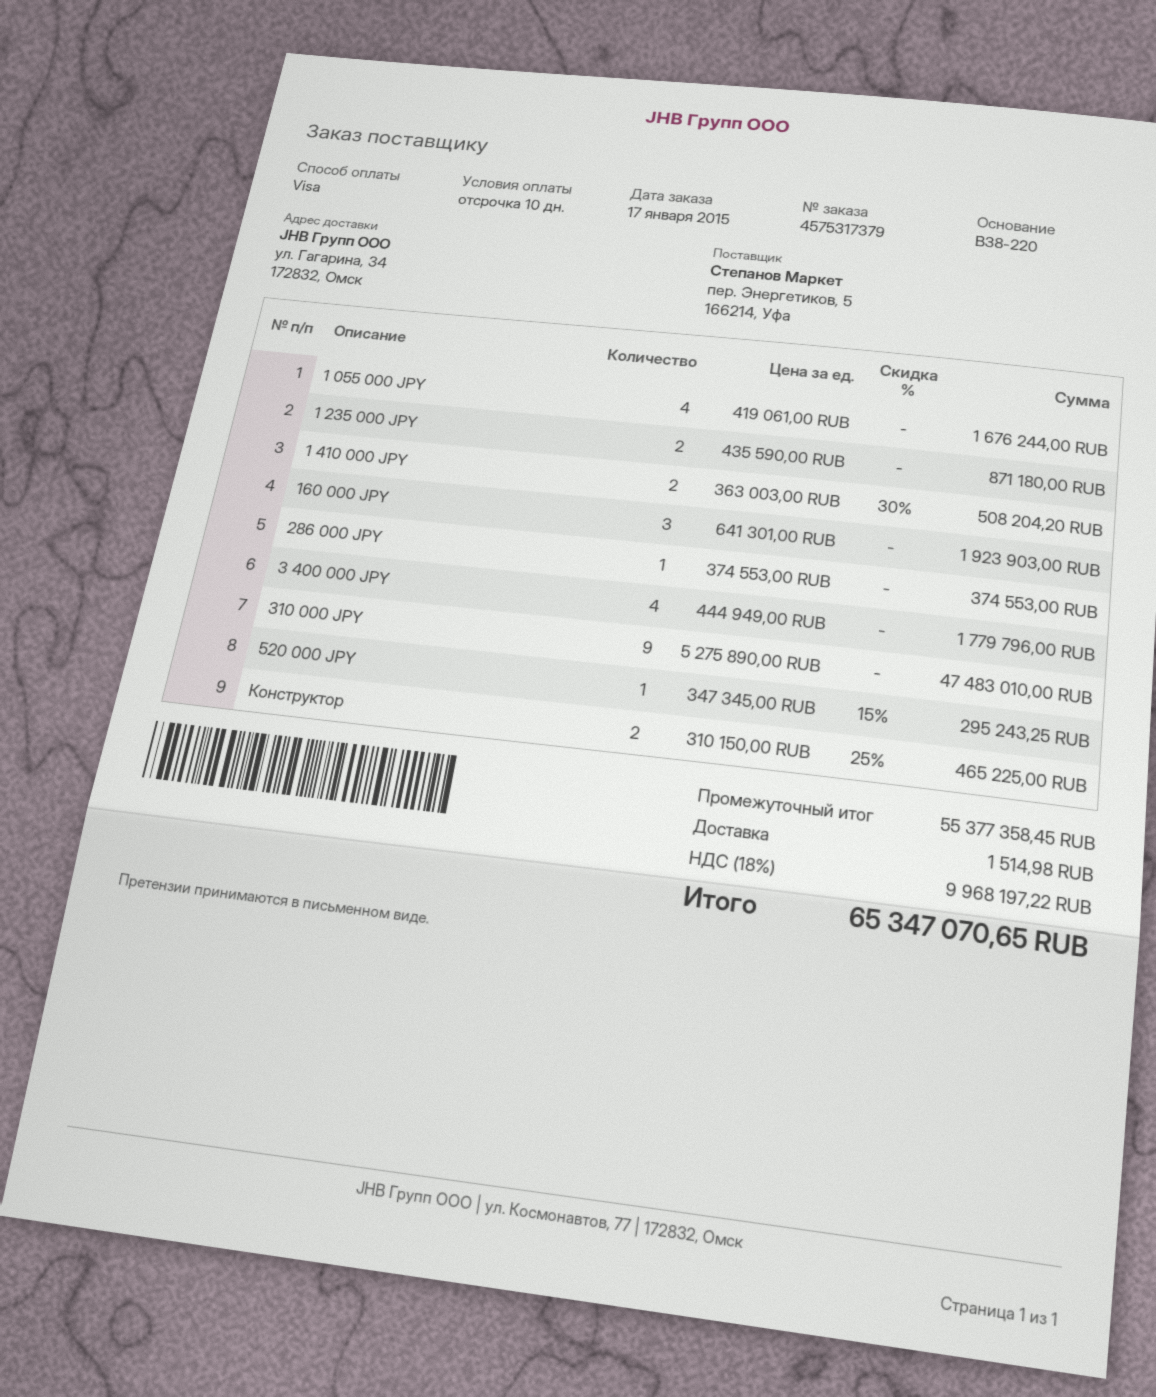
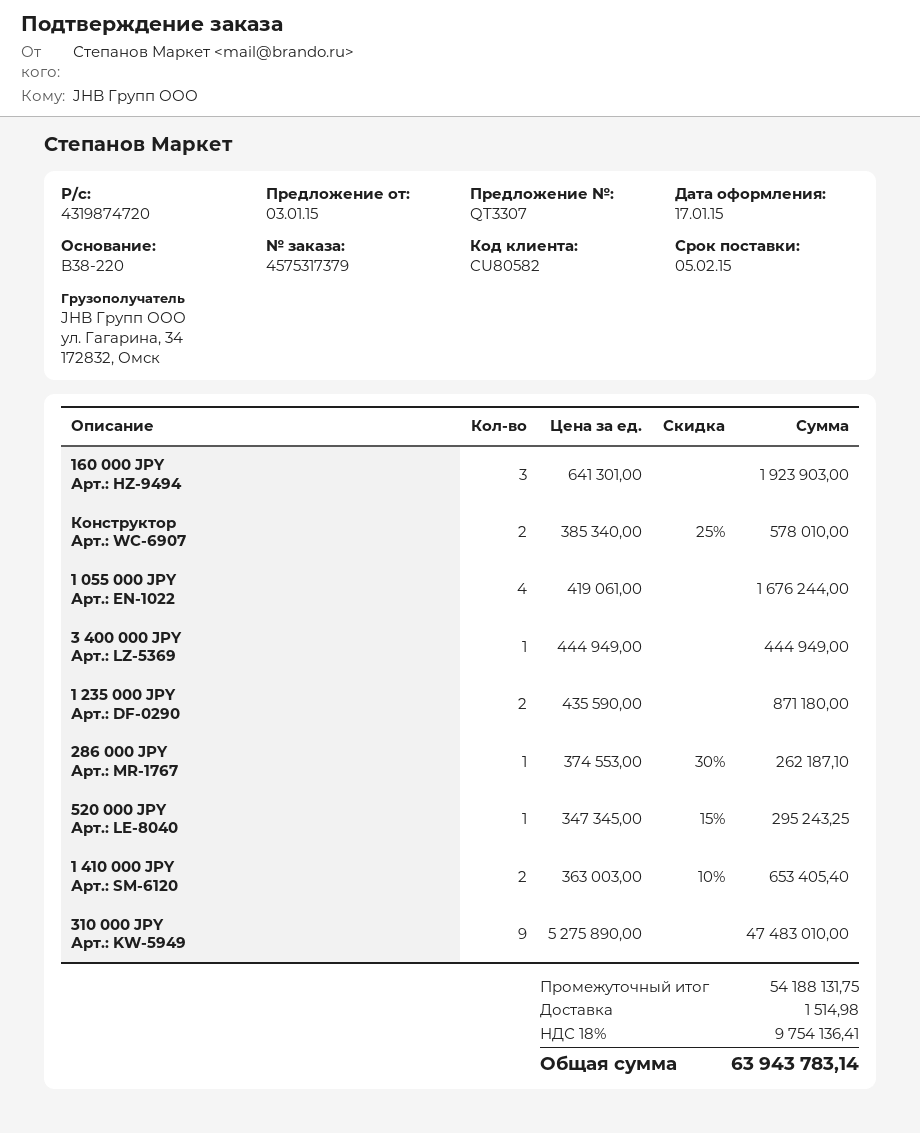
1 410 000 JPY: 2 x 363003.00 - 30% = 508204.20 -> 2 x 363003.00 - 10% = 653405.40
286 000 JPY: 1 x 374553.00 = 374553.00 -> 1 x 374553.00 - 30% = 262187.10
3 400 000 JPY: 4 x 444949.00 = 1779796.00 -> 1 x 444949.00 = 444949.00
Конструктор: 2 x 310150.00 - 25% = 465225.00 -> 2 x 385340.00 - 25% = 578010.00
subtotal: 55377358.45 -> 54188131.75
tax: 18% = 9968197.22 -> 18% = 9754136.41
total: 65347070.65 -> 63943783.14

